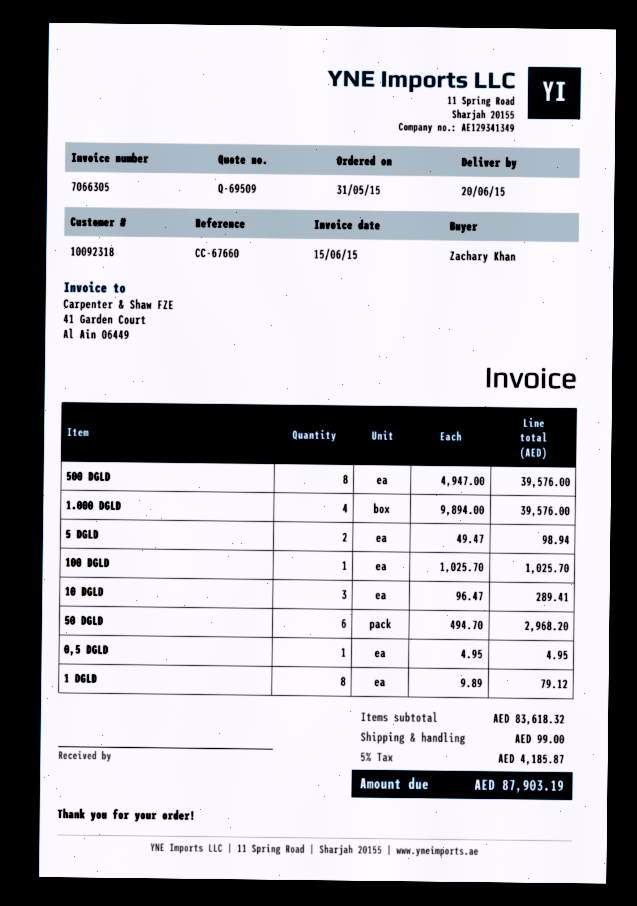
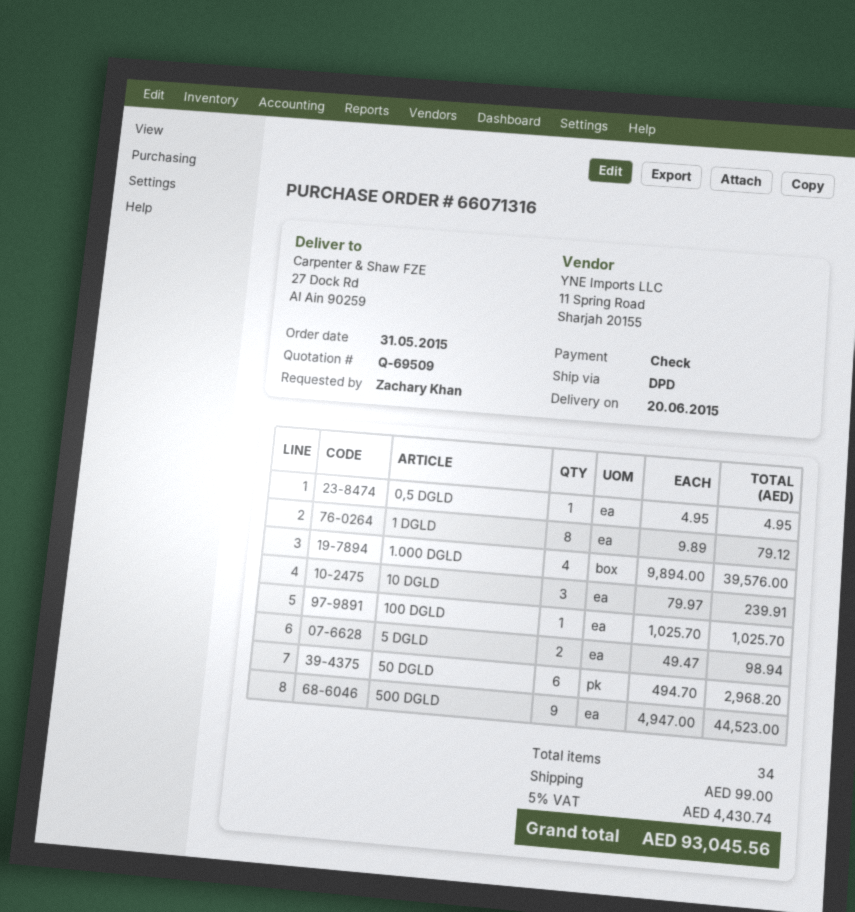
500 DGLD: 8 x 4947.00 = 39576.00 -> 9 x 4947.00 = 44523.00
10 DGLD: 3 x 96.47 = 289.41 -> 3 x 79.97 = 239.91
tax: 5% = 4185.87 -> 5% = 4430.74
total: 87903.19 -> 93045.56

